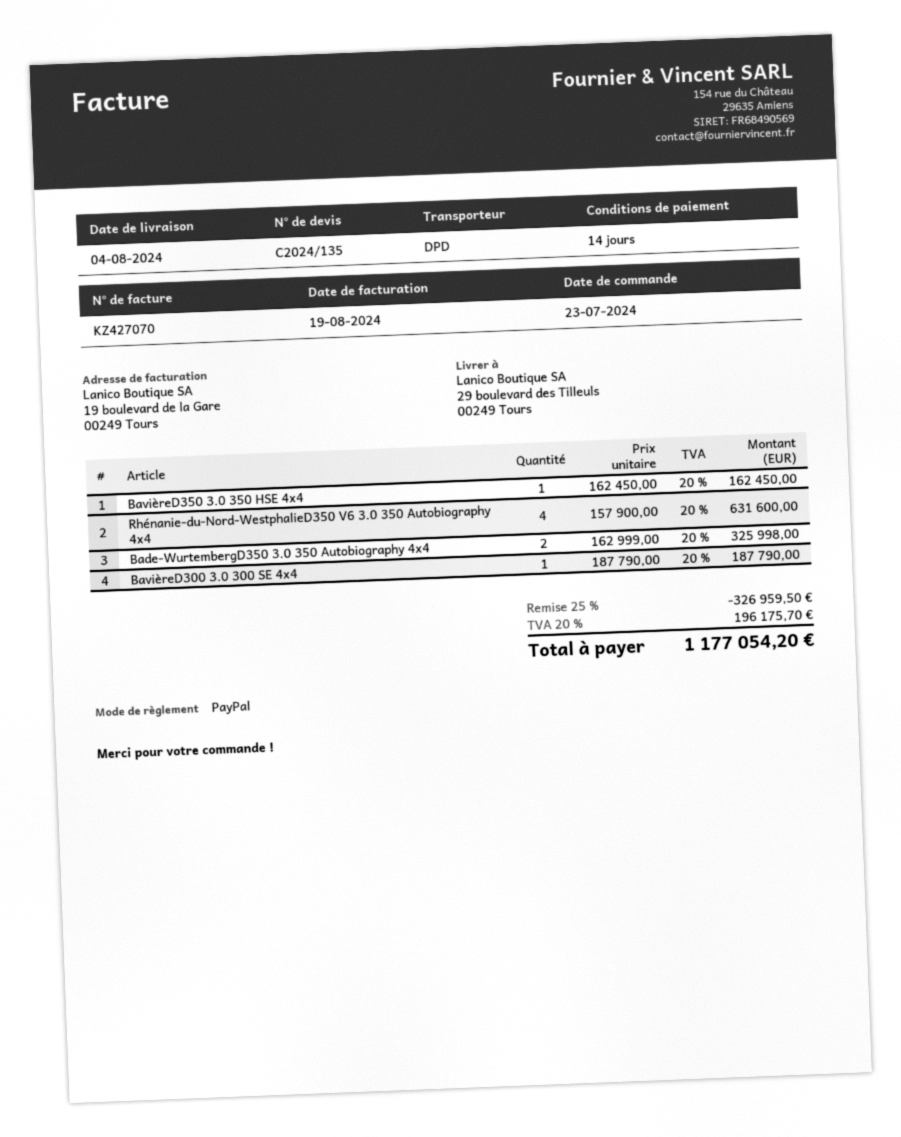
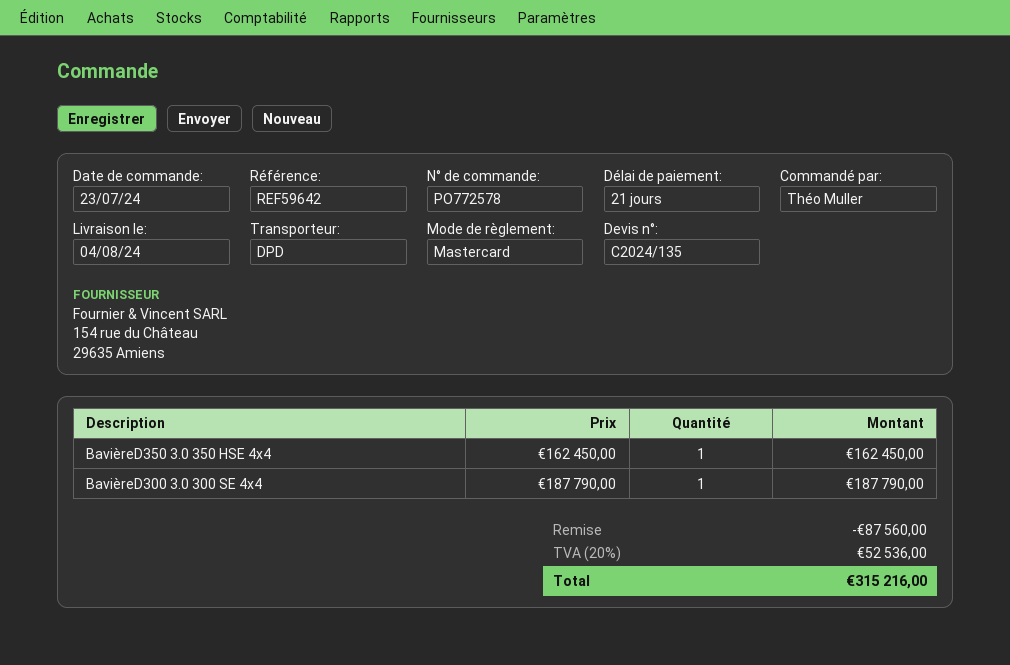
payment terms: 14 days -> 21 days
payment method: PayPal -> Mastercard
Rhénanie-du-Nord-WestphalieD350 V6 3.0 350 Autobiography 4x4: 4 x 157900.00 = 631600.00 -> none
Bade-WurtembergD350 3.0 350 Autobiography 4x4: 2 x 162999.00 = 325998.00 -> none
discount: 326959.50 -> 87560.00
tax: 20% = 196175.70 -> 20% = 52536.00
total: 1177054.20 -> 315216.00

